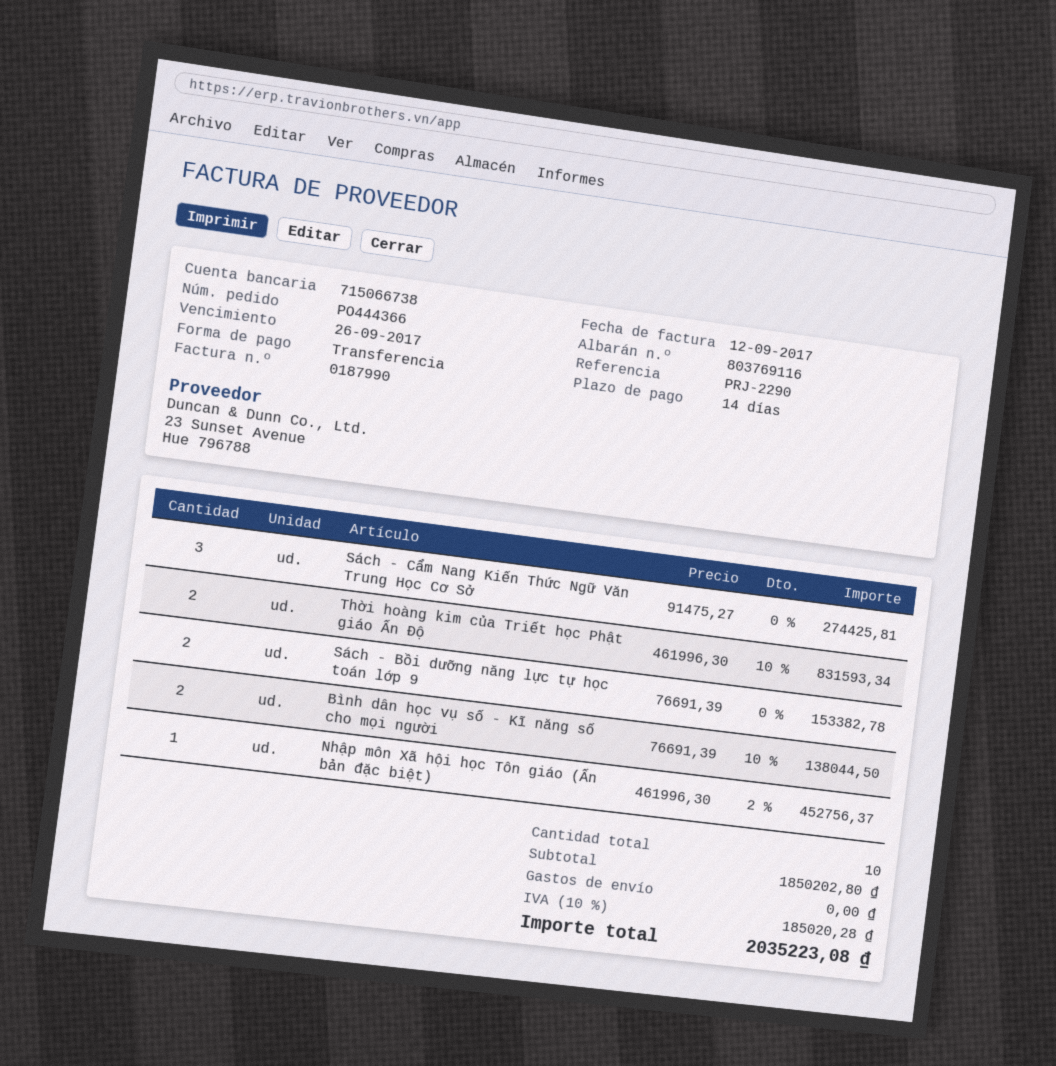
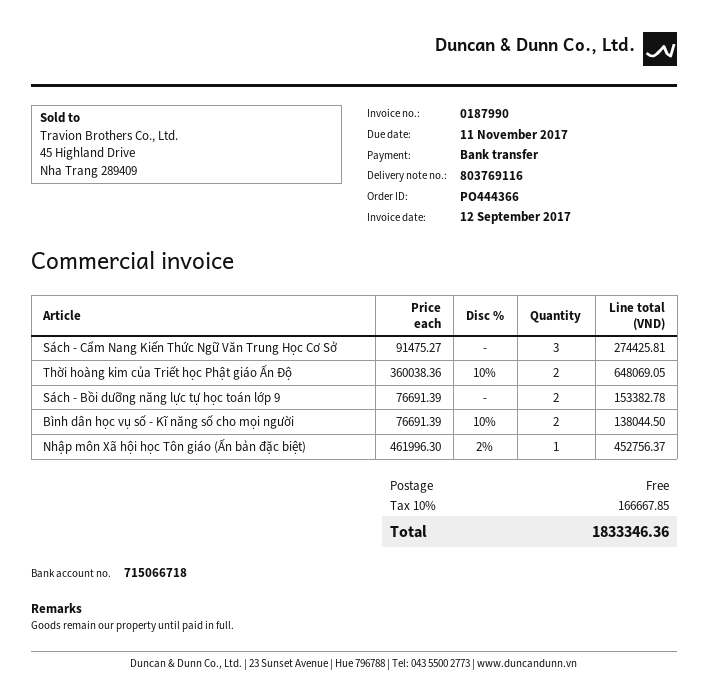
due date: 2017-09-26 -> 2017-11-11
bank account: 715066738 -> 715066718
Thời hoàng kim của Triết học Phật giáo Ấn Độ: 2 x 461996.30 - 10% = 831593.34 -> 2 x 360038.36 - 10% = 648069.05
tax: 10% = 185020.28 -> 10% = 166667.85
total: 2035223.08 -> 1833346.36

